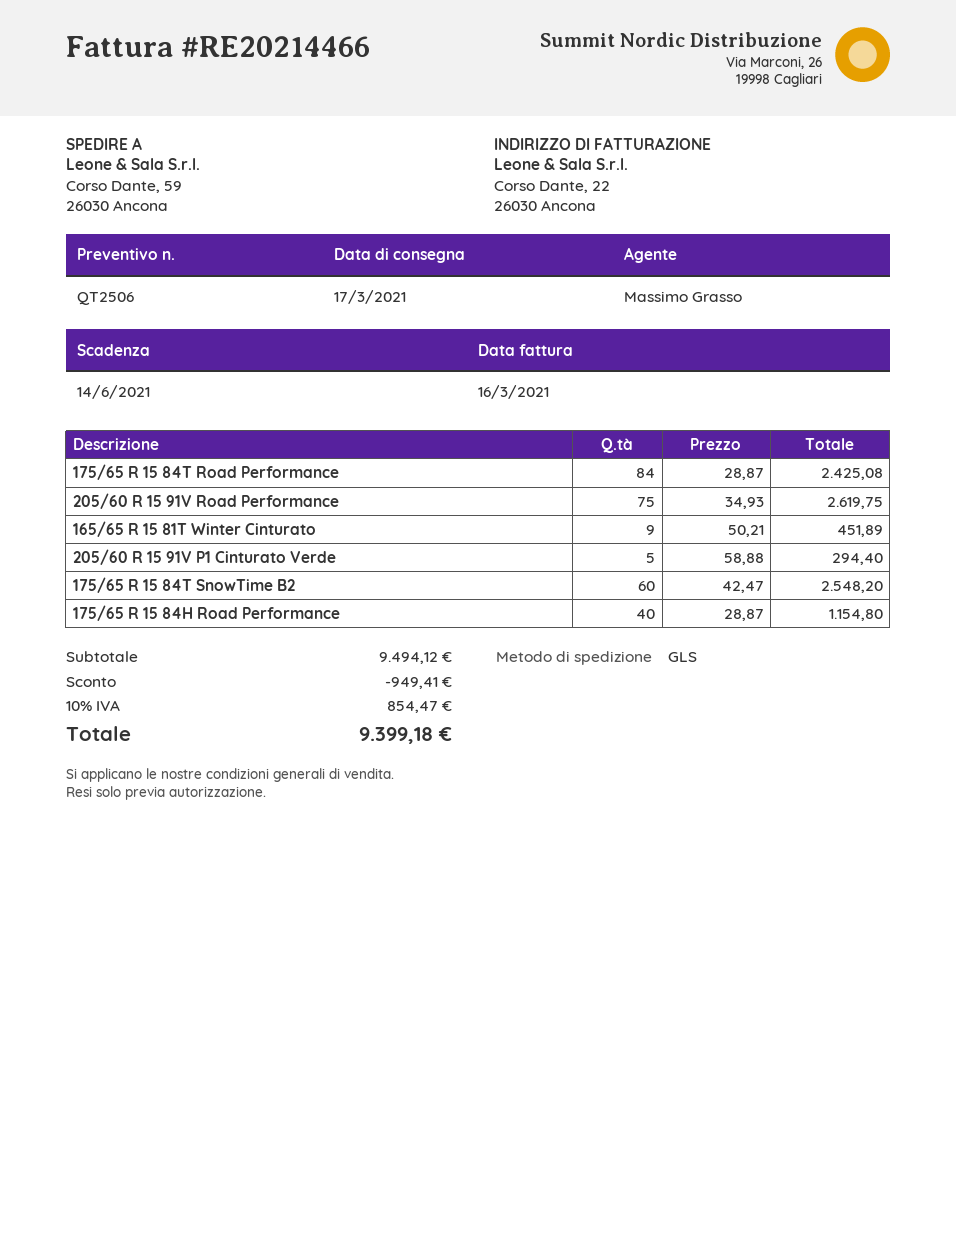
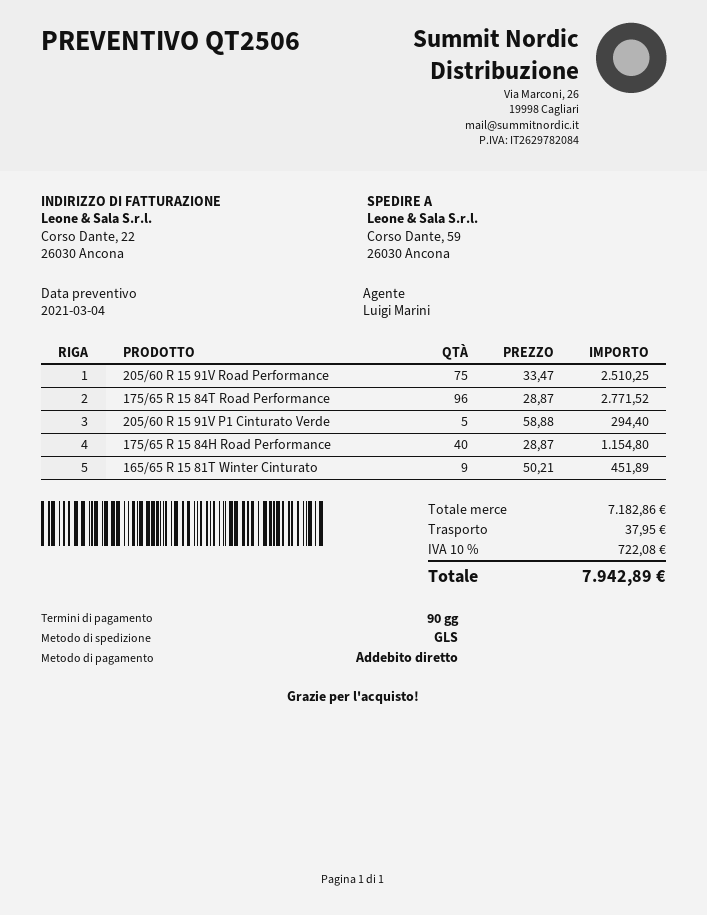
sales rep: Massimo Grasso -> Luigi Marini
175/65 R 15 84T Road Performance: 84 x 28.87 = 2425.08 -> 96 x 28.87 = 2771.52
205/60 R 15 91V Road Performance: 75 x 34.93 = 2619.75 -> 75 x 33.47 = 2510.25
175/65 R 15 84T SnowTime B2: 60 x 42.47 = 2548.20 -> none
subtotal: 9494.12 -> 7182.86
discount: 949.41 -> none
shipping: none -> 37.95
tax: 10% = 854.47 -> 10% = 722.08
total: 9399.18 -> 7942.89

